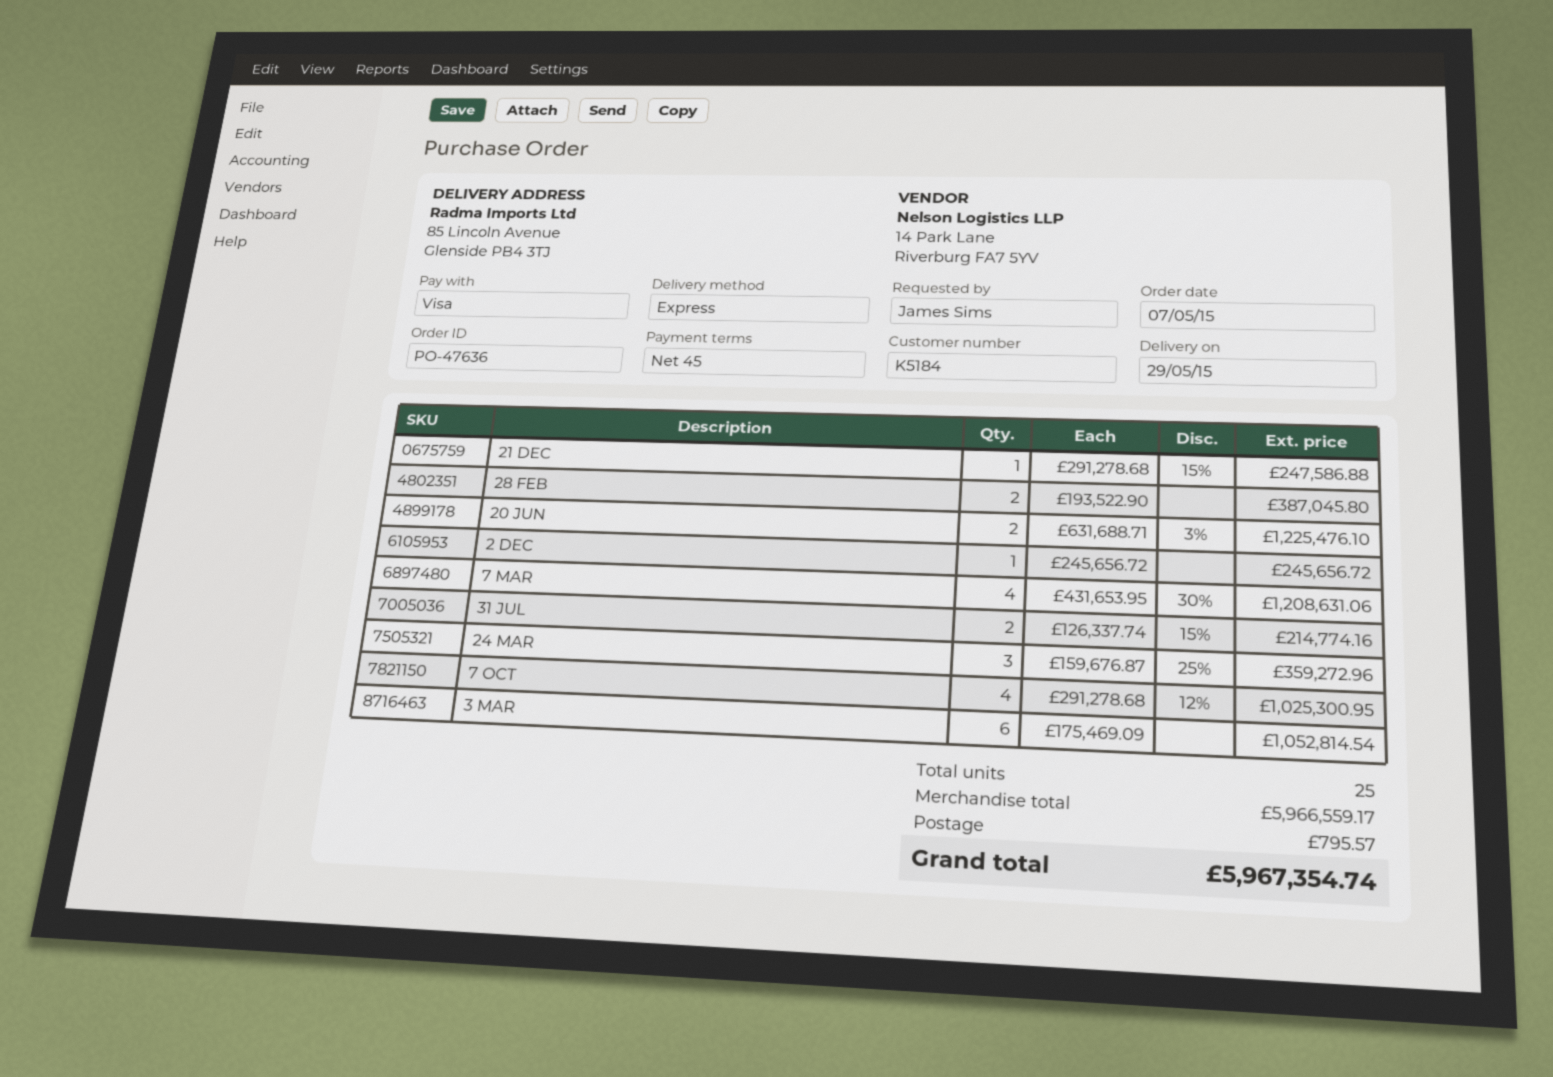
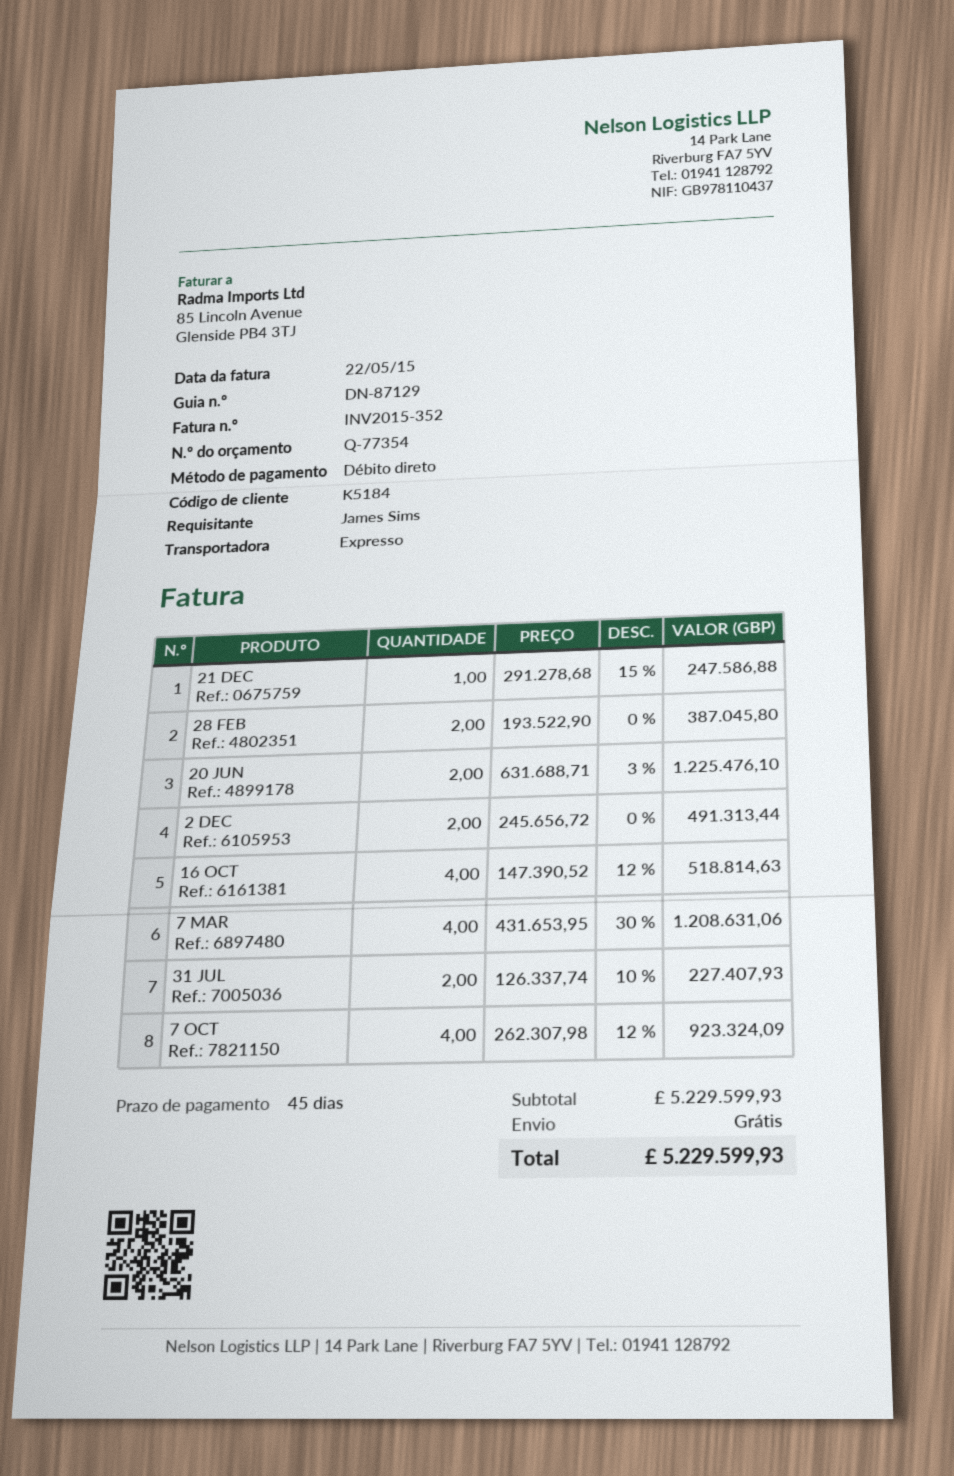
payment method: Visa -> direct debit
2 DEC: 1 x 245656.72 = 245656.72 -> 2 x 245656.72 = 491313.44
31 JUL: 2 x 126337.74 - 15% = 214774.16 -> 2 x 126337.74 - 10% = 227407.93
24 MAR: 3 x 159676.87 - 25% = 359272.96 -> none
7 OCT: 4 x 291278.68 - 12% = 1025300.95 -> 4 x 262307.98 - 12% = 923324.09
3 MAR: 6 x 175469.09 = 1052814.54 -> none
16 OCT: none -> 4 x 147390.52 - 12% = 518814.63
subtotal: 5966559.17 -> 5229599.93
shipping: 795.57 -> 0.00
total: 5967354.74 -> 5229599.93

